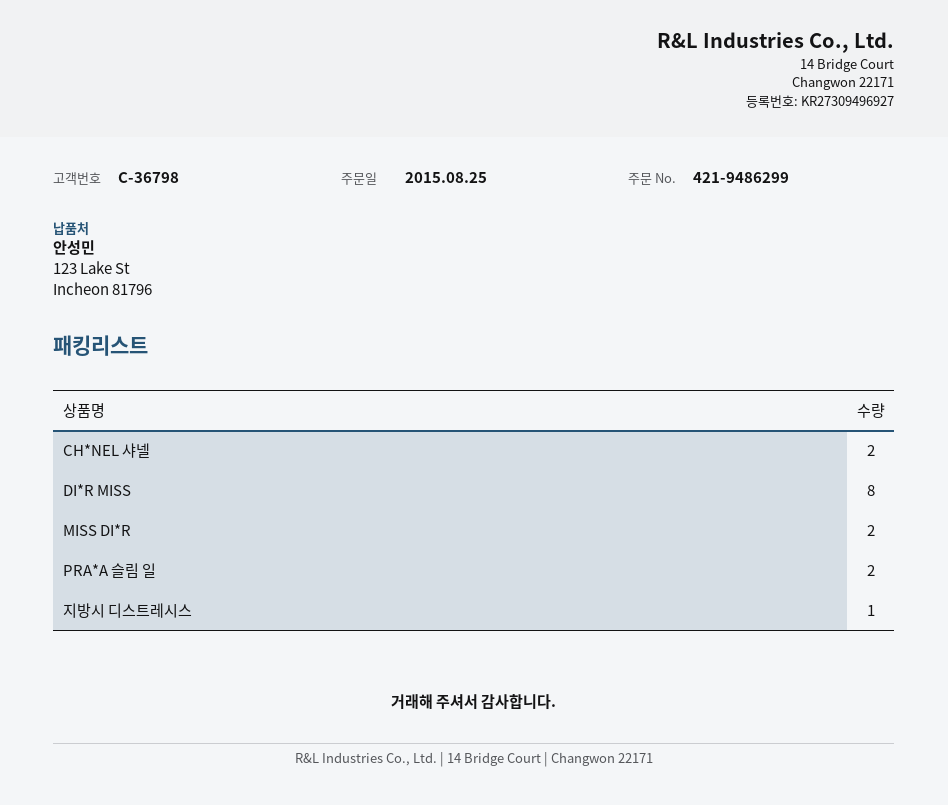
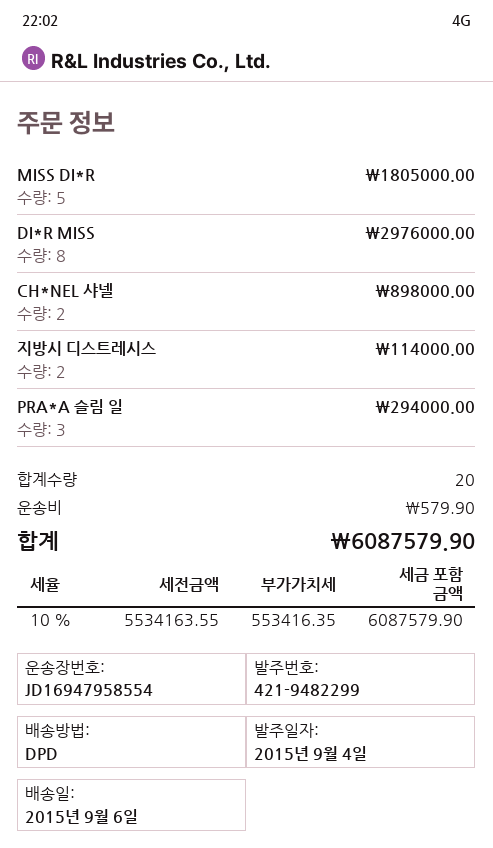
order number: 421-9486299 -> 421-9482299
order date: 2015-08-25 -> 2015-09-04
MISS DI*R: 2 -> 5
PRA*A 슬림 일: 2 -> 3
지방시 디스트레시스: 1 -> 2

